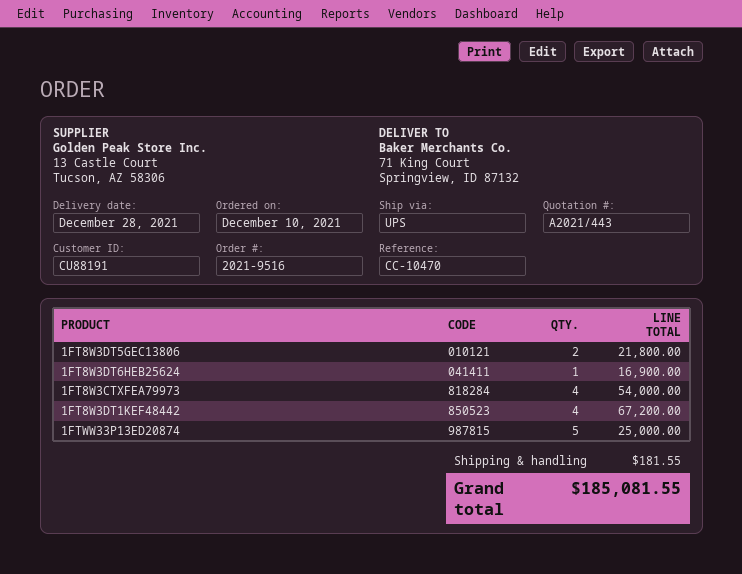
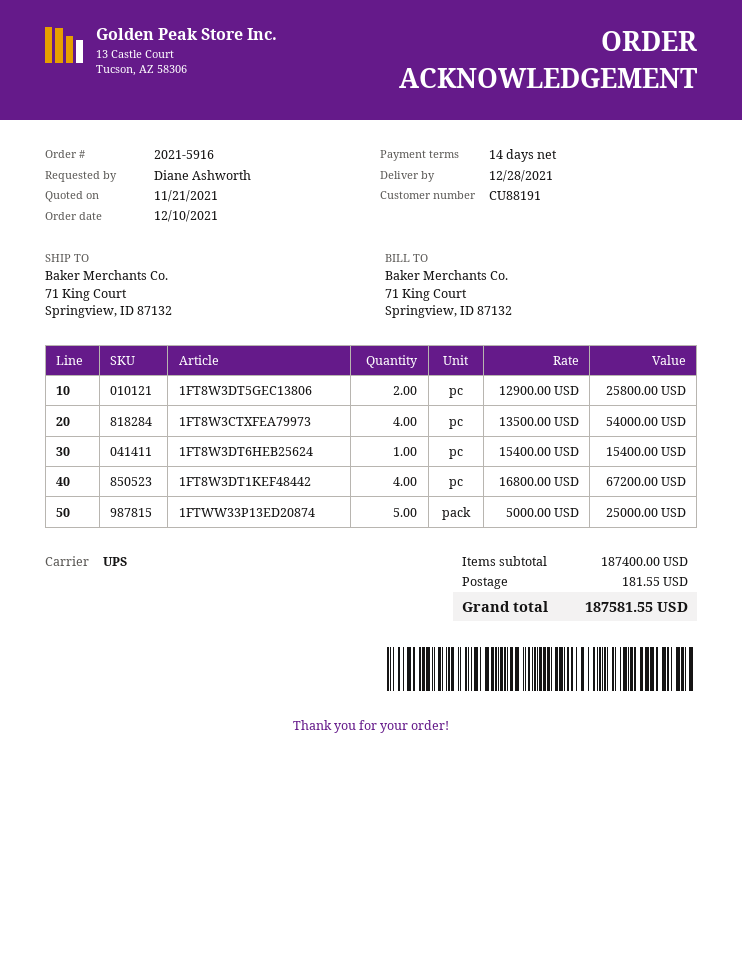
order number: 2021-9516 -> 2021-5916
1FT8W3DT5GEC13806: 2 for 21800.00 -> 2 for 25800.00
1FT8W3DT6HEB25624: 1 for 16900.00 -> 1 for 15400.00
total: 185081.55 -> 187581.55

